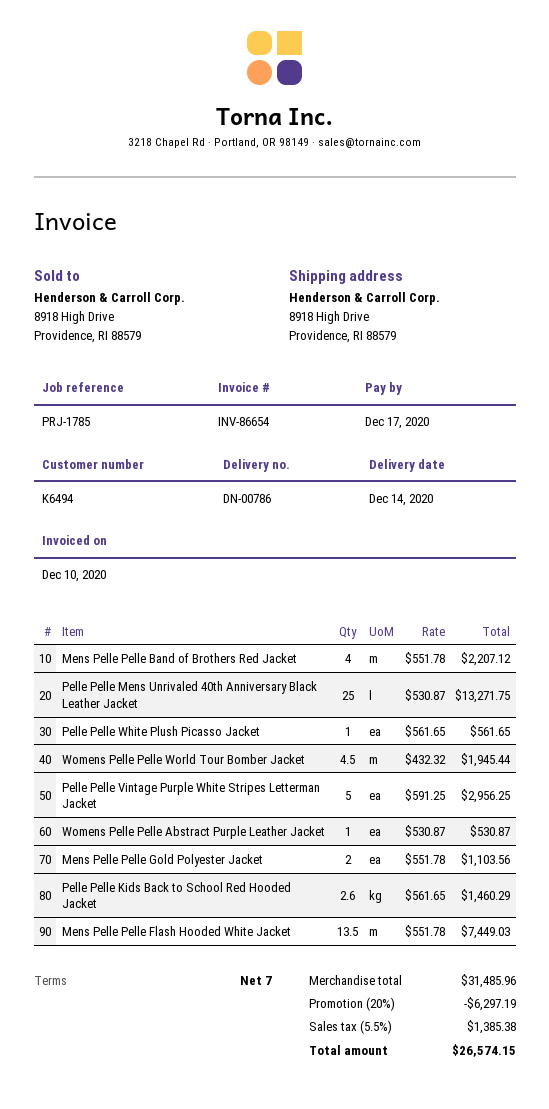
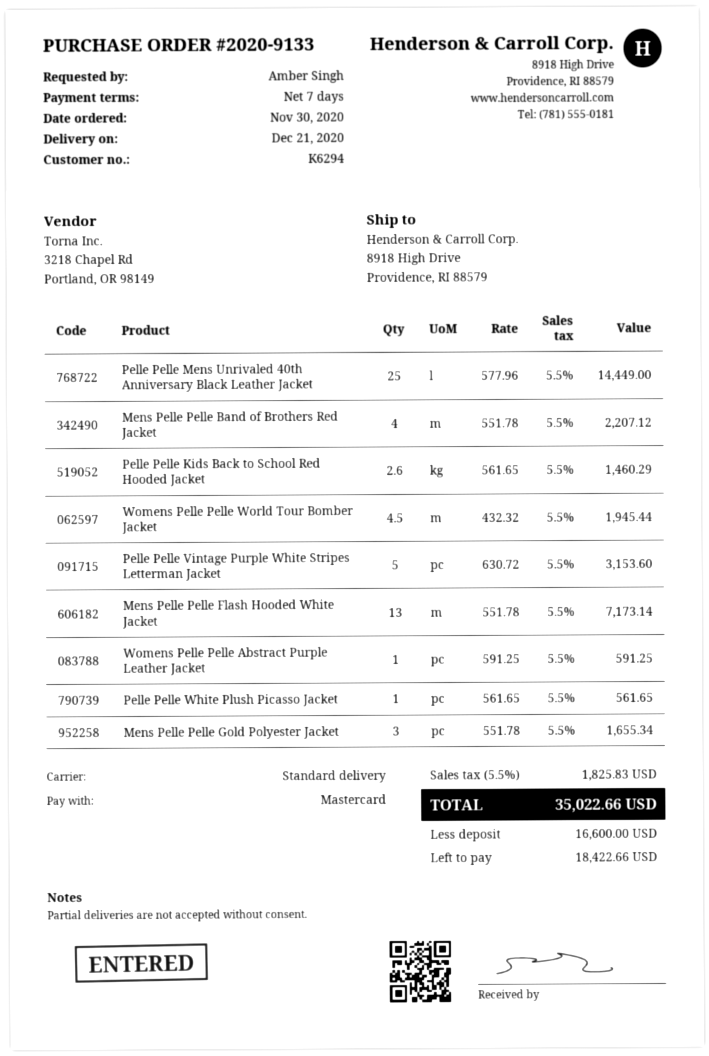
delivery date: 2020-12-14 -> 2020-12-21
customer number: K6494 -> K6294
Pelle Pelle Mens Unrivaled 40th Anniversary Black Leather Jacket: 25 x 530.87 = 13271.75 -> 25 x 577.96 = 14449.00
Pelle Pelle Vintage Purple White Stripes Letterman Jacket: 5 x 591.25 = 2956.25 -> 5 x 630.72 = 3153.60
Womens Pelle Pelle Abstract Purple Leather Jacket: 1 x 530.87 = 530.87 -> 1 x 591.25 = 591.25
Mens Pelle Pelle Gold Polyester Jacket: 2 x 551.78 = 1103.56 -> 3 x 551.78 = 1655.34
Mens Pelle Pelle Flash Hooded White Jacket: 13.5 x 551.78 = 7449.03 -> 13 x 551.78 = 7173.14
discount: 20% = 6297.19 -> none
tax: 5.5% = 1385.38 -> 5.5% = 1825.83
total: 26574.15 -> 35022.66

